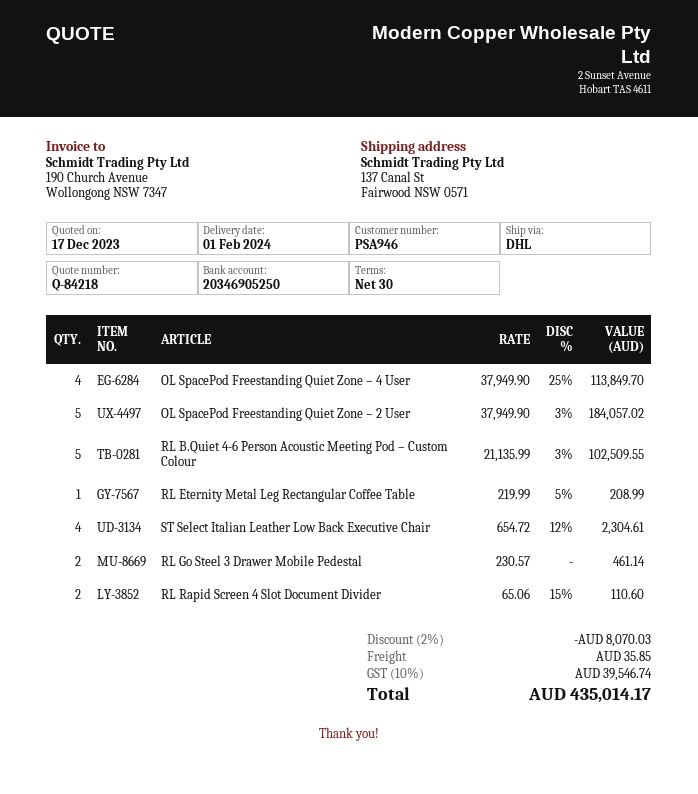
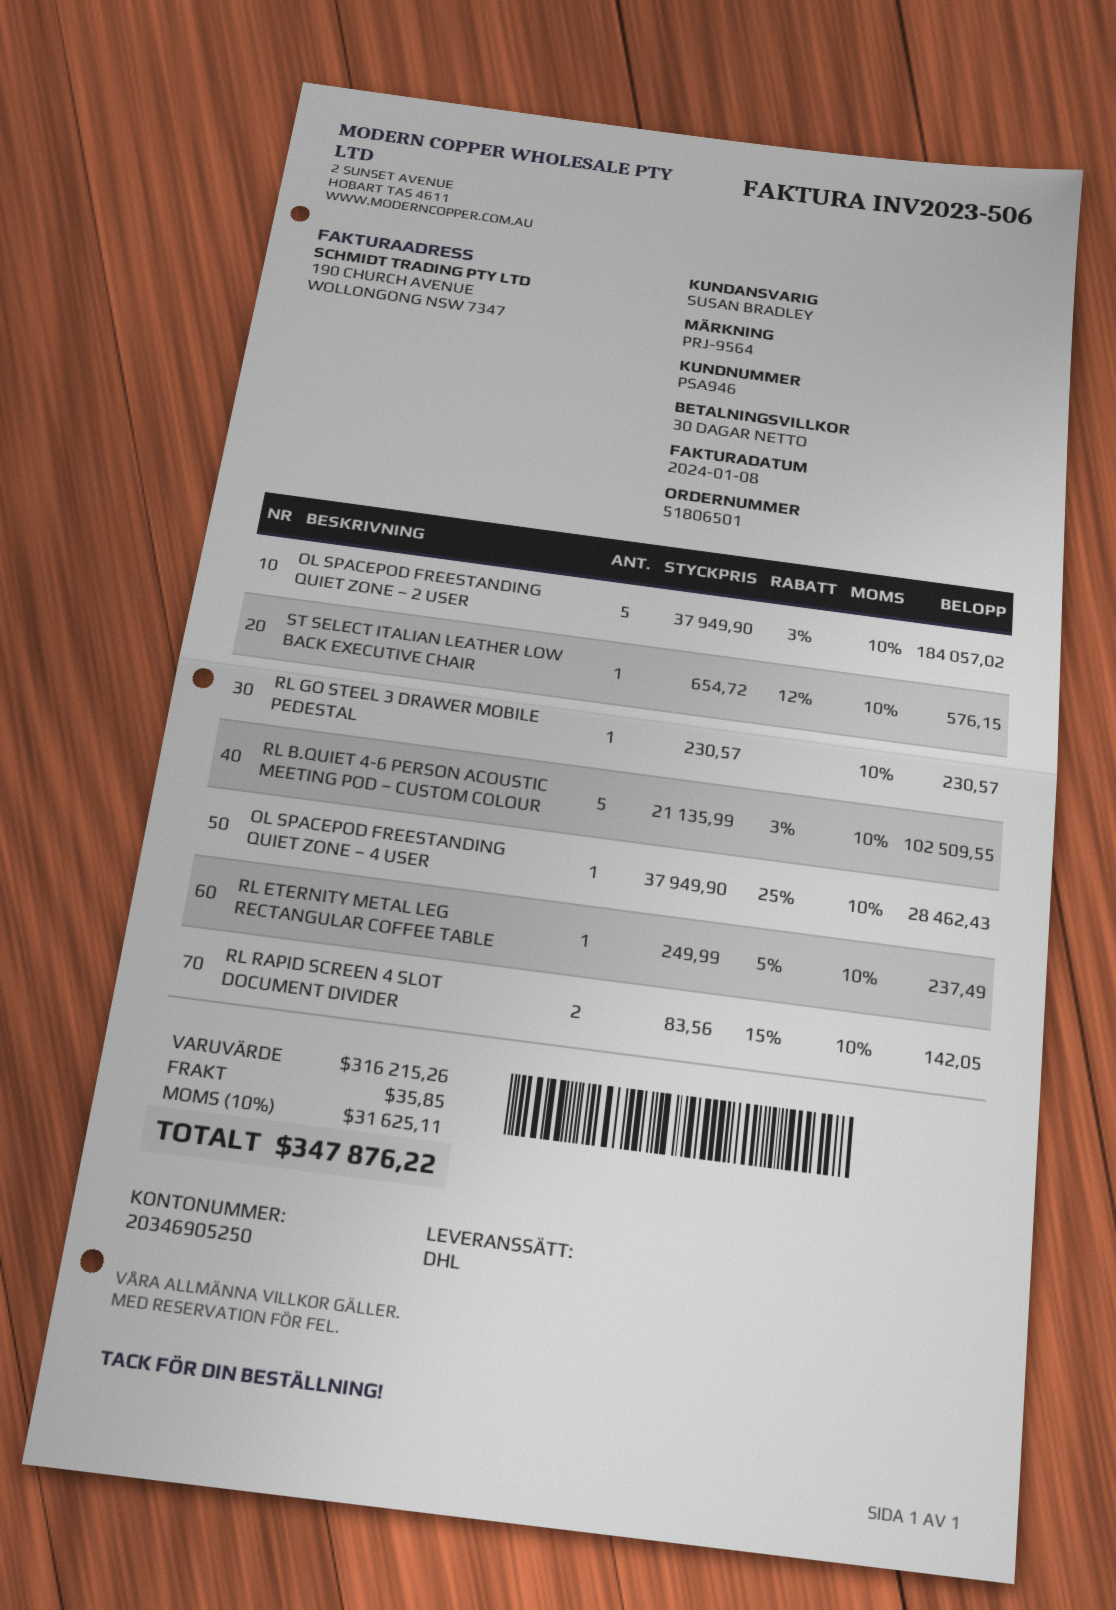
OL SpacePod Freestanding Quiet Zone – 4 User: 4 x 37949.90 - 25% = 113849.70 -> 1 x 37949.90 - 25% = 28462.43
RL Eternity Metal Leg Rectangular Coffee Table: 1 x 219.99 - 5% = 208.99 -> 1 x 249.99 - 5% = 237.49
ST Select Italian Leather Low Back Executive Chair: 4 x 654.72 - 12% = 2304.61 -> 1 x 654.72 - 12% = 576.15
RL Go Steel 3 Drawer Mobile Pedestal: 2 x 230.57 = 461.14 -> 1 x 230.57 = 230.57
RL Rapid Screen 4 Slot Document Divider: 2 x 65.06 - 15% = 110.60 -> 2 x 83.56 - 15% = 142.05
discount: 2% = 8070.03 -> none
tax: 10% = 39546.74 -> 10% = 31625.11
total: 435014.17 -> 347876.22

